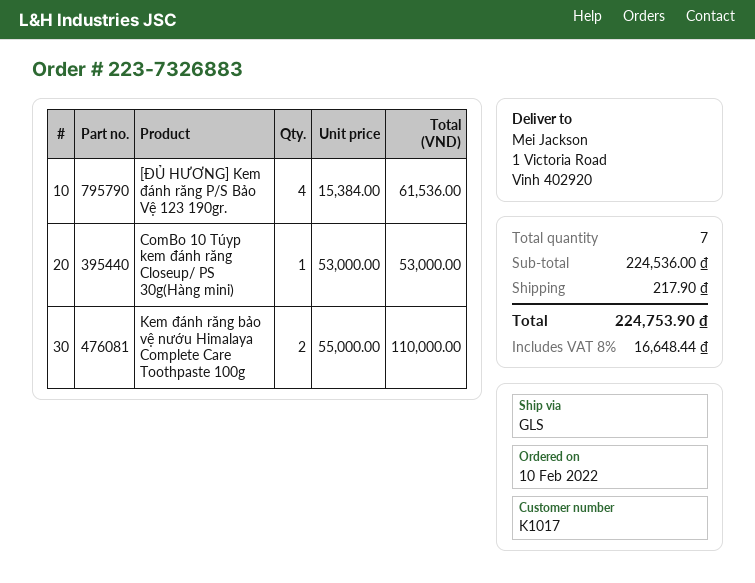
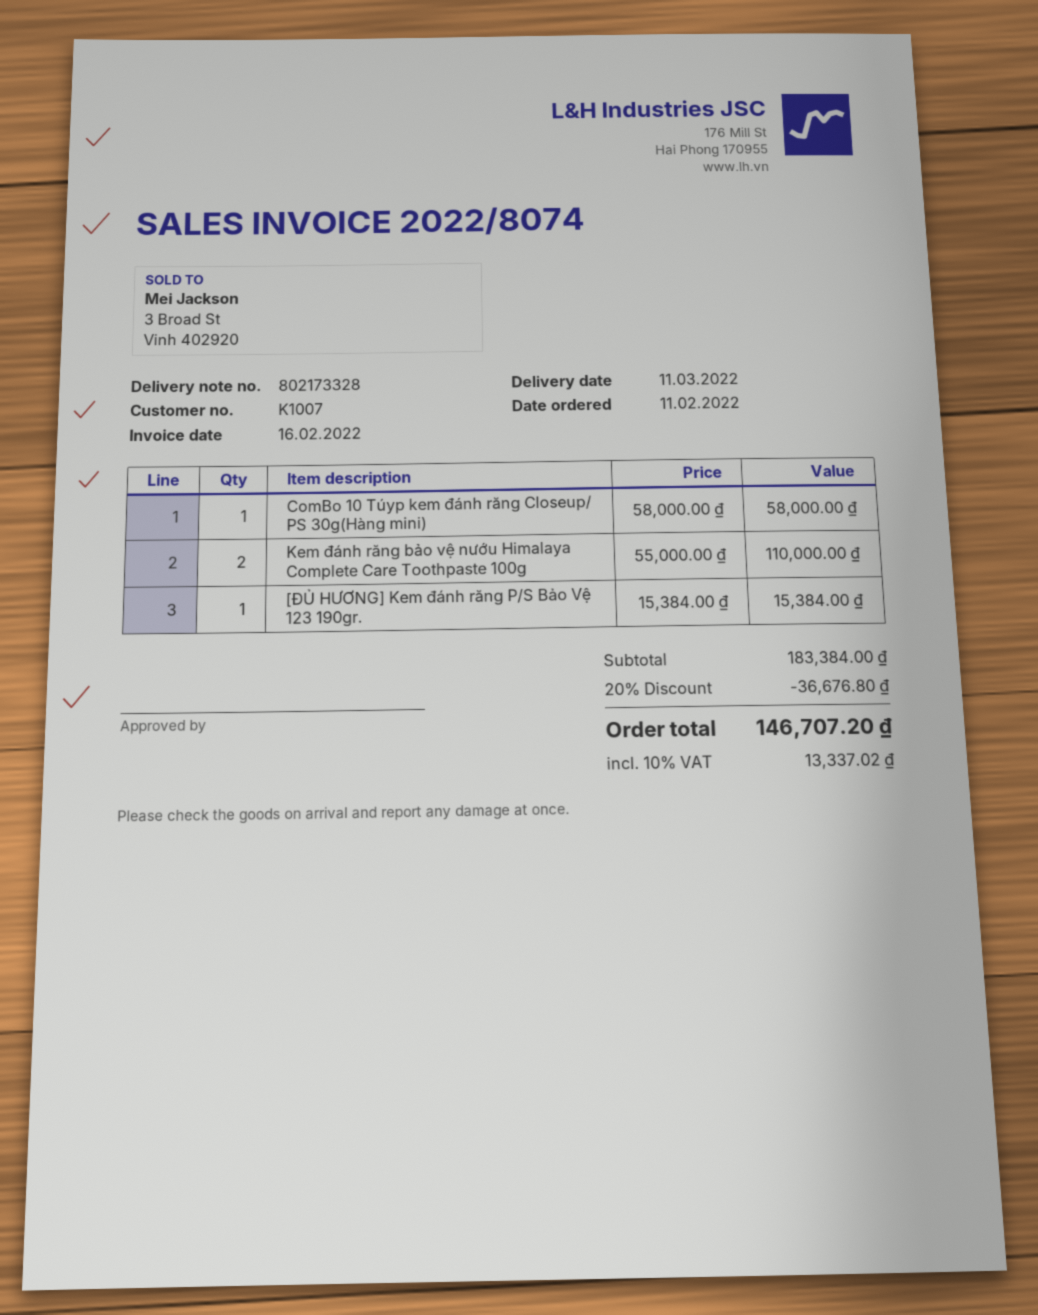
order date: 2022-02-10 -> 2022-02-11
customer number: K1017 -> K1007
[ĐỦ HƯƠNG] Kem đánh răng P/S Bảo Vệ 123 190gr.: 4 x 15384.00 = 61536.00 -> 1 x 15384.00 = 15384.00
ComBo 10 Túyp kem đánh răng Closeup/ PS 30g(Hàng mini): 1 x 53000.00 = 53000.00 -> 1 x 58000.00 = 58000.00
subtotal: 224536.00 -> 183384.00
discount: none -> 20% = 36676.80
shipping: 217.90 -> none
tax: 8% = 16648.44 -> 10% = 13337.02
total: 224753.90 -> 146707.20

